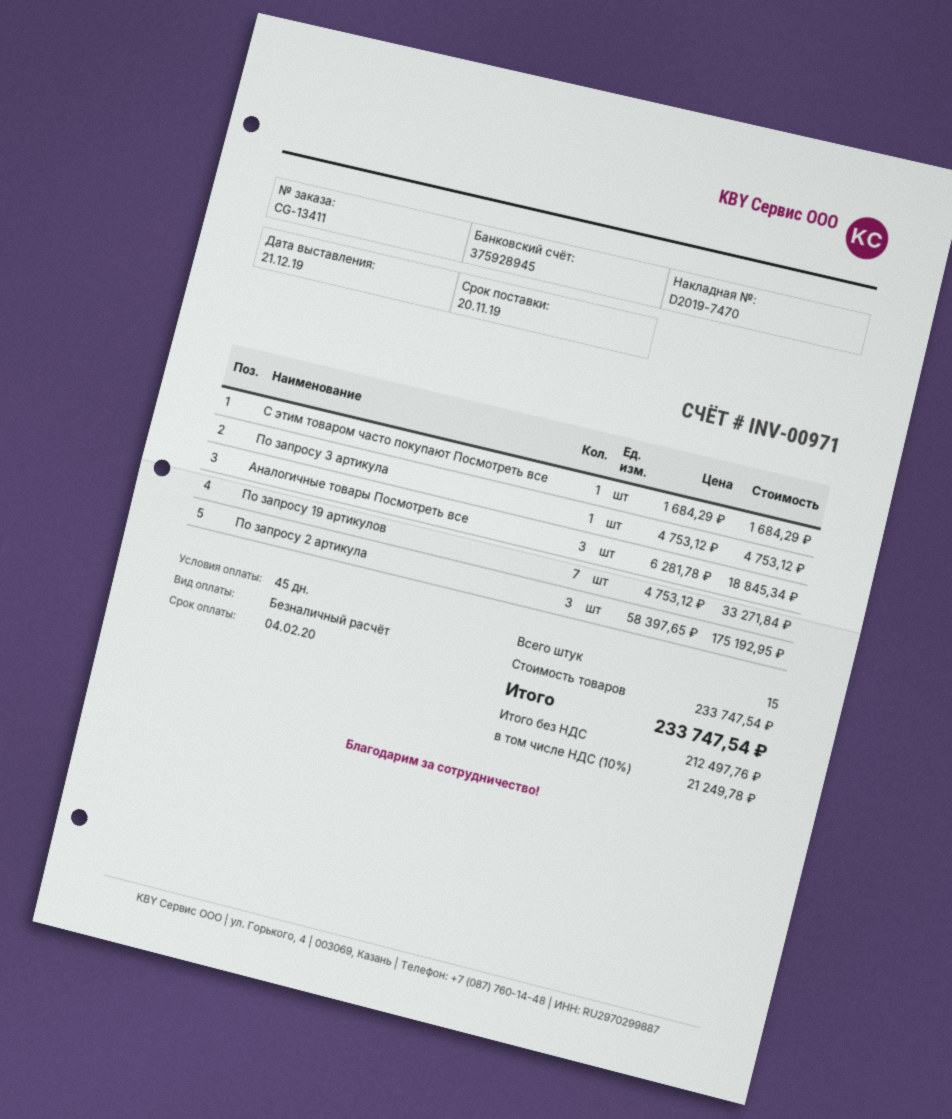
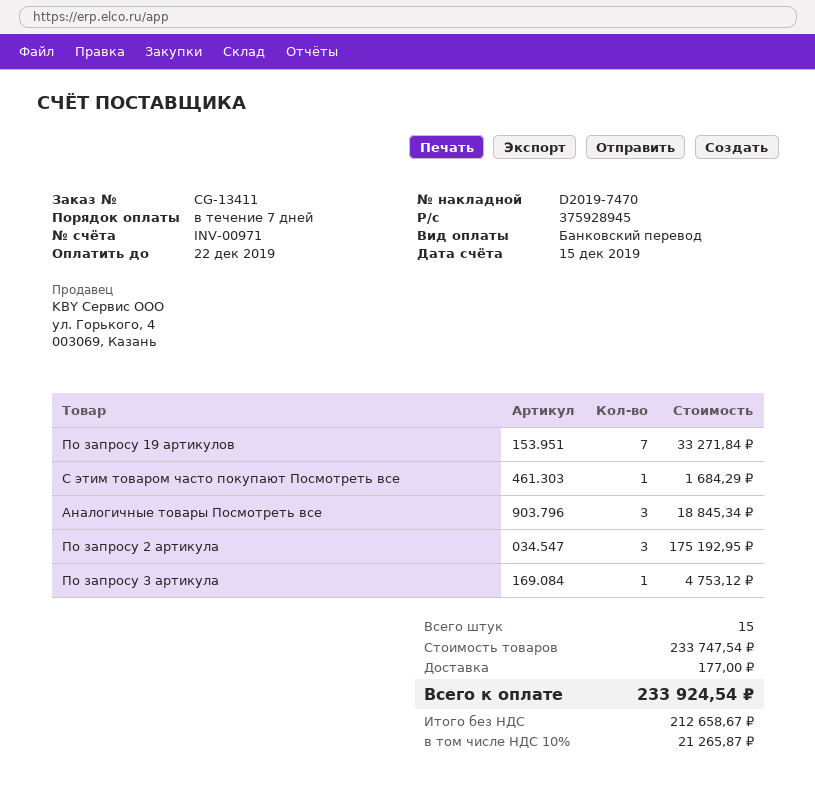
invoice date: 2019-12-21 -> 2019-12-15
payment terms: 45 days -> 7 days
due date: 2020-02-04 -> 2019-12-22
shipping: none -> 177.00
net: 212497.76 -> 212658.67
tax: 10% = 21249.78 -> 10% = 21265.87
total: 233747.54 -> 233924.54

